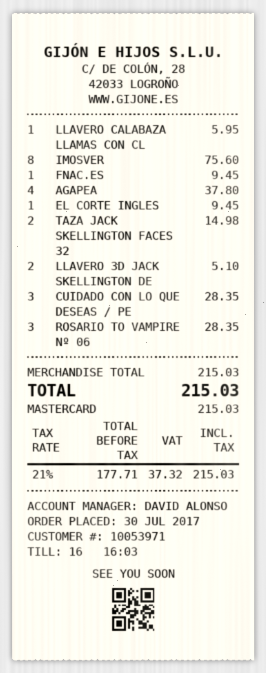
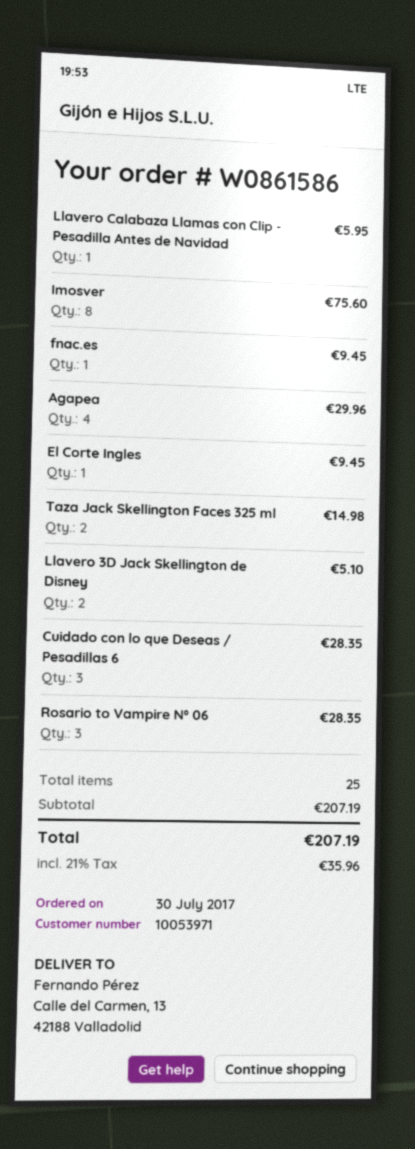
AGAPEA: 4 for 37.80 -> 4 for 29.96
subtotal: 215.03 -> 207.19
tax: 21% = 37.32 -> 21% = 35.96
total: 215.03 -> 207.19

